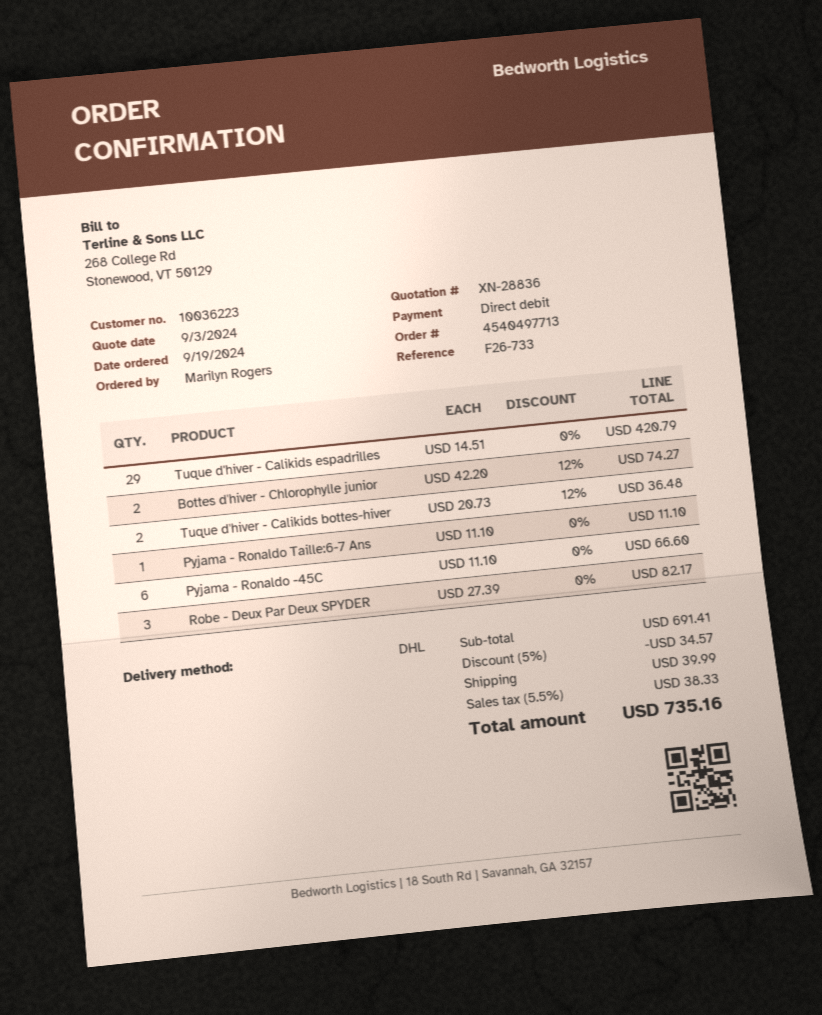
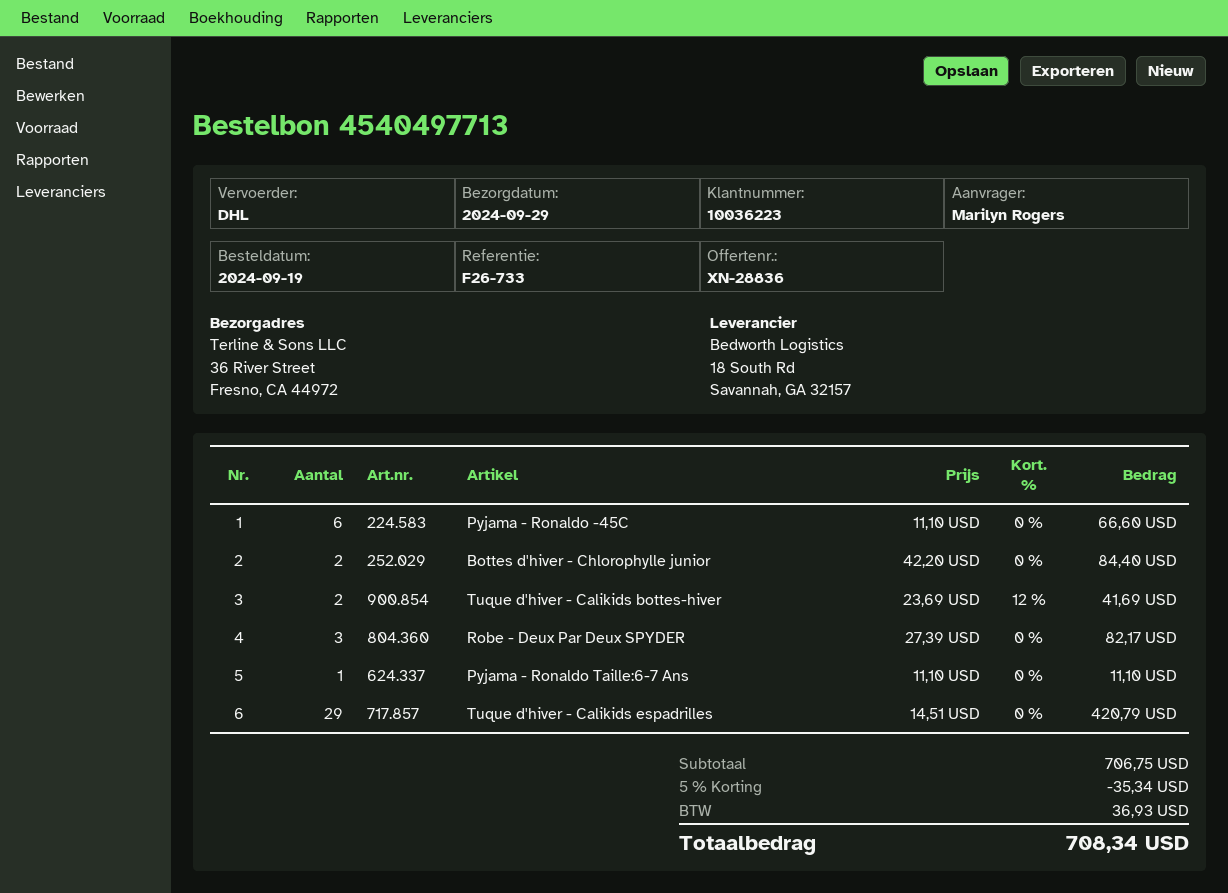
Bottes d'hiver - Chlorophylle junior: 2 x 42.20 - 12% = 74.27 -> 2 x 42.20 = 84.40
Tuque d'hiver - Calikids bottes-hiver: 2 x 20.73 - 12% = 36.48 -> 2 x 23.69 - 12% = 41.69
subtotal: 691.41 -> 706.75
discount: 5% = 34.57 -> 5% = 35.34
shipping: 39.99 -> none
tax: 38.33 -> 36.93
total: 735.16 -> 708.34

